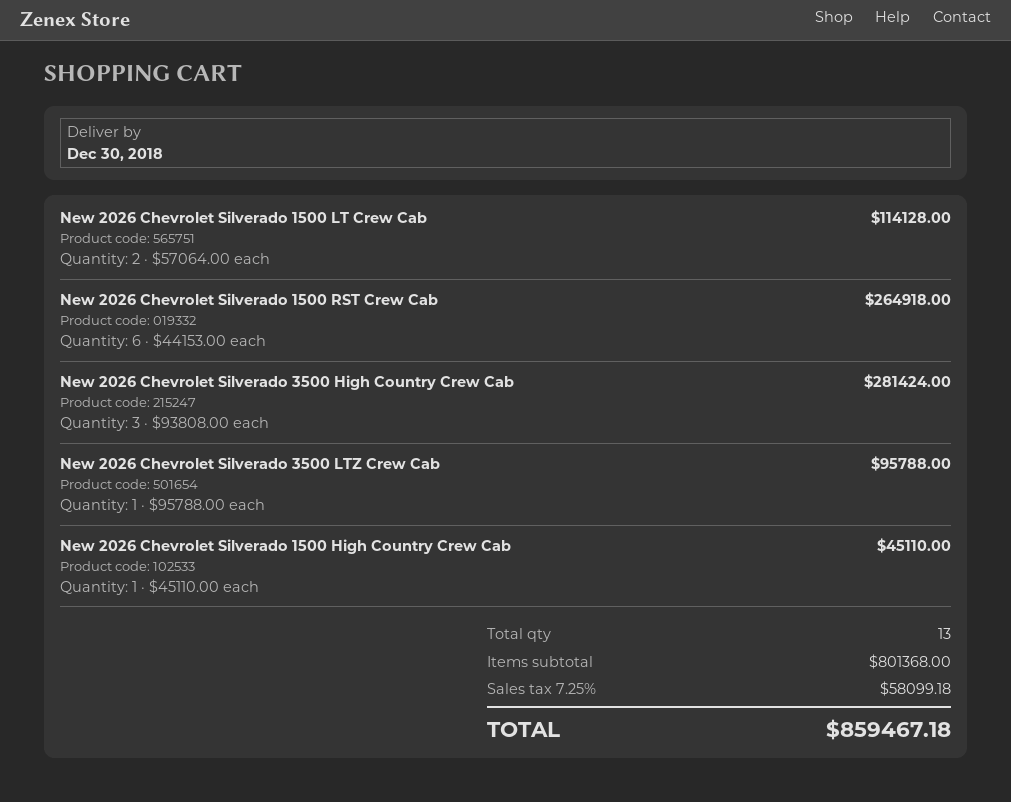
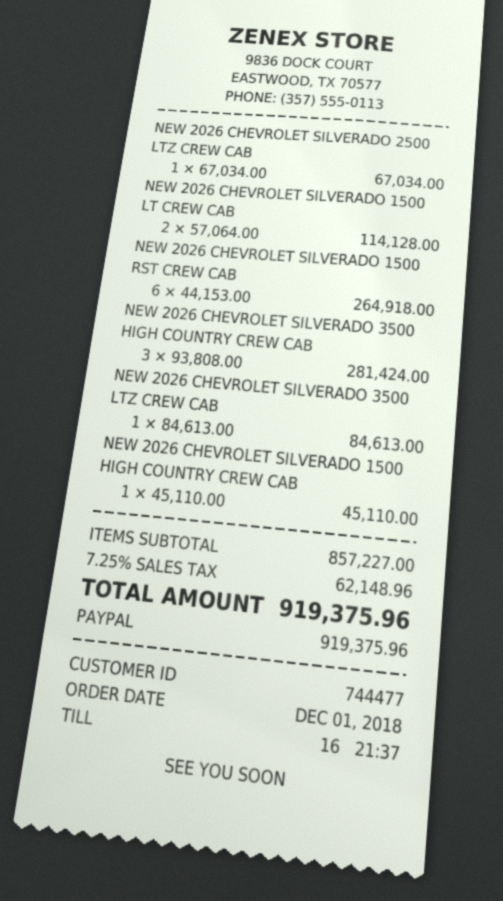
New 2026 Chevrolet Silverado 3500 LTZ Crew Cab: 1 x 95788.00 = 95788.00 -> 1 x 84613.00 = 84613.00
NEW 2026 CHEVROLET SILVERADO 2500 LTZ CREW CAB: none -> 1 x 67034.00 = 67034.00
subtotal: 801368.00 -> 857227.00
tax: 7.25% = 58099.18 -> 7.25% = 62148.96
total: 859467.18 -> 919375.96

